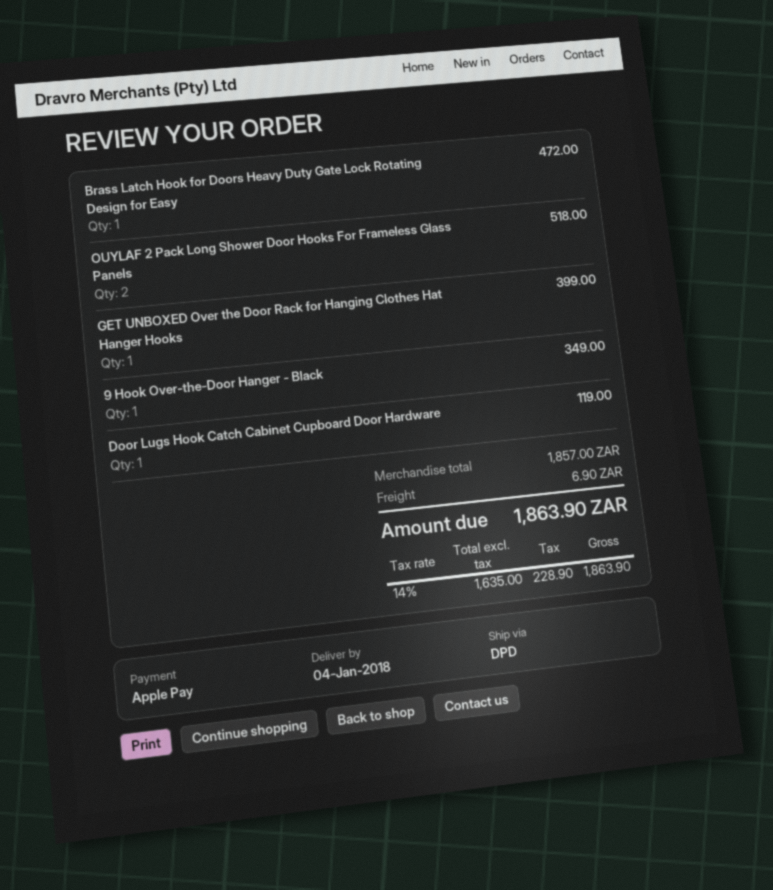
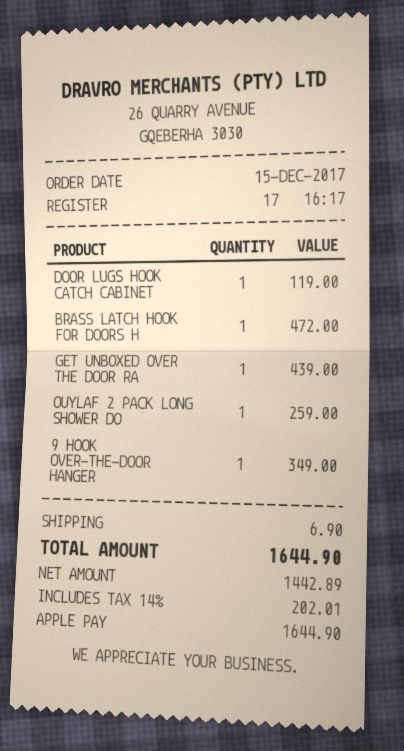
OUYLAF 2 Pack Long Shower Door Hooks For Frameless Glass Panels: 2 for 518.00 -> 1 for 259.00
GET UNBOXED Over the Door Rack for Hanging Clothes Hat Hanger Hooks: 1 for 399.00 -> 1 for 439.00
net: 1635.00 -> 1442.89
tax: 14% = 228.90 -> 14% = 202.01
total: 1863.90 -> 1644.90

